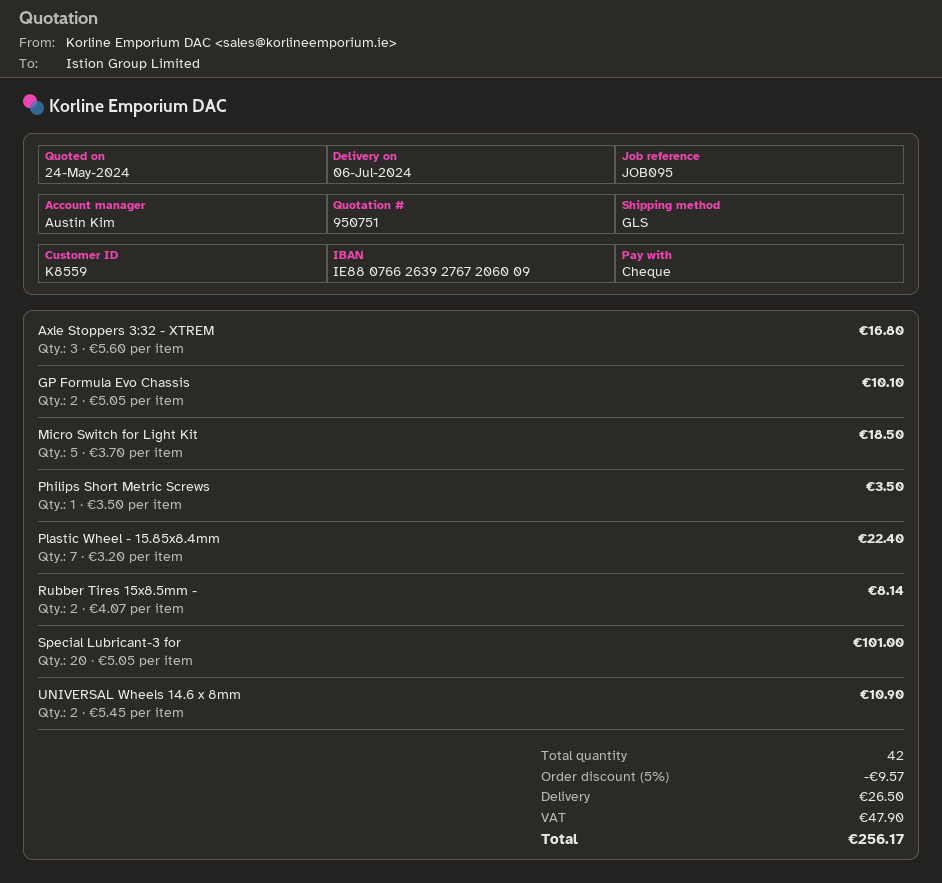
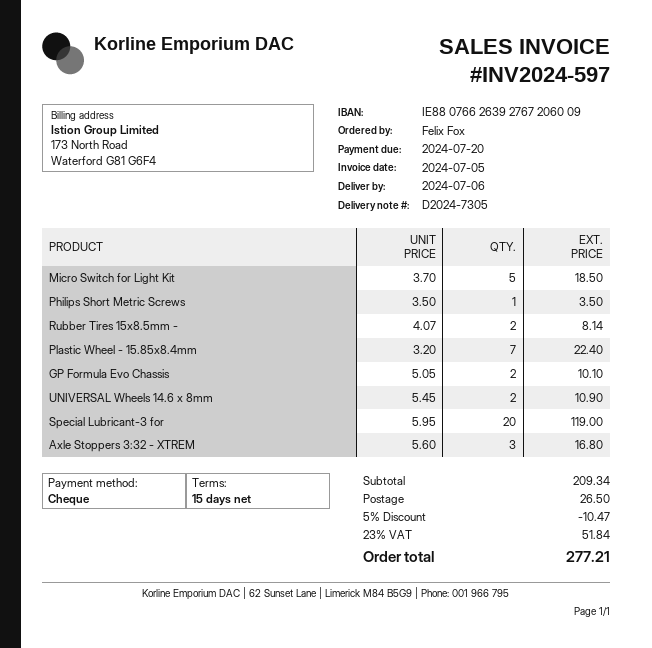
Special Lubricant-3 for: 20 x 5.05 = 101.00 -> 20 x 5.95 = 119.00
discount: 5% = 9.57 -> 5% = 10.47
tax: 47.90 -> 51.84
total: 256.17 -> 277.21

